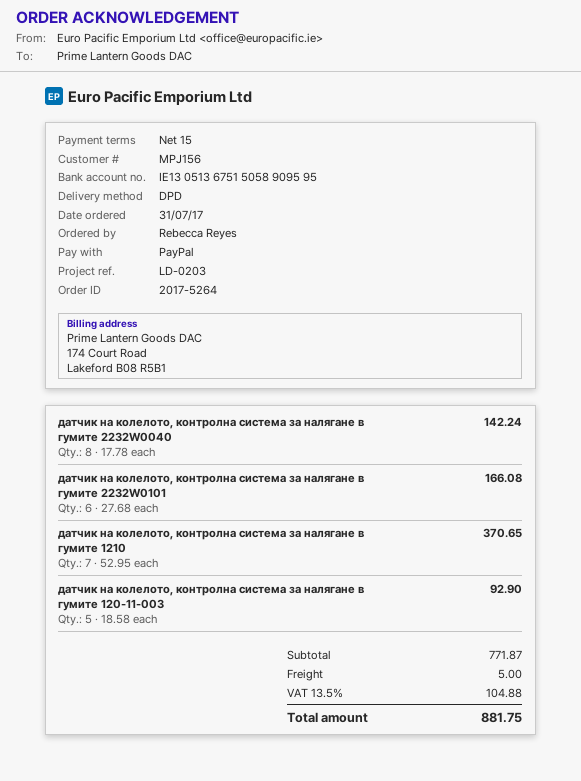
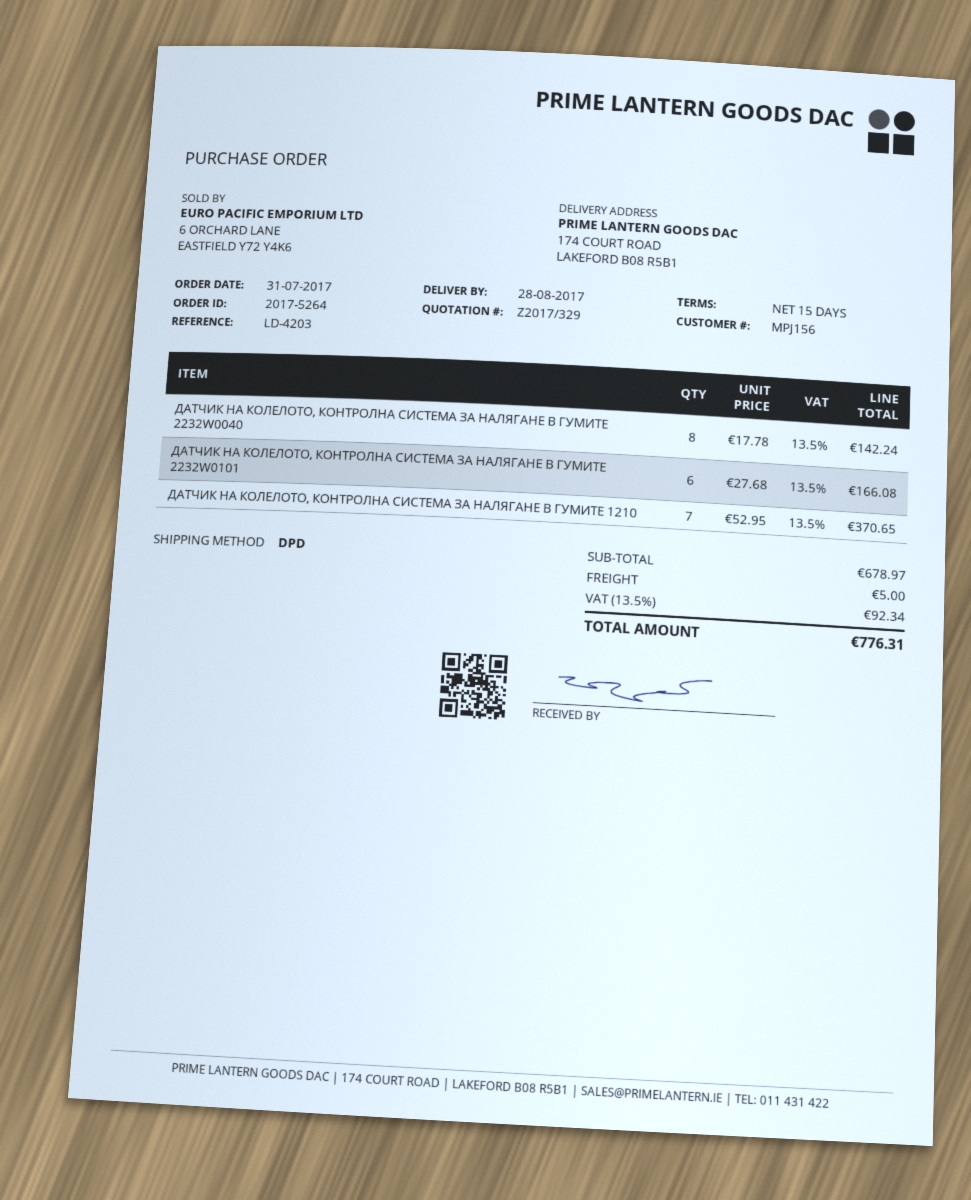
reference: LD-0203 -> LD-4203
датчик на колелото, контролна система за налягане в гумите 120-11-003: 5 x 18.58 = 92.90 -> none
subtotal: 771.87 -> 678.97
tax: 13.5% = 104.88 -> 13.5% = 92.34
total: 881.75 -> 776.31

